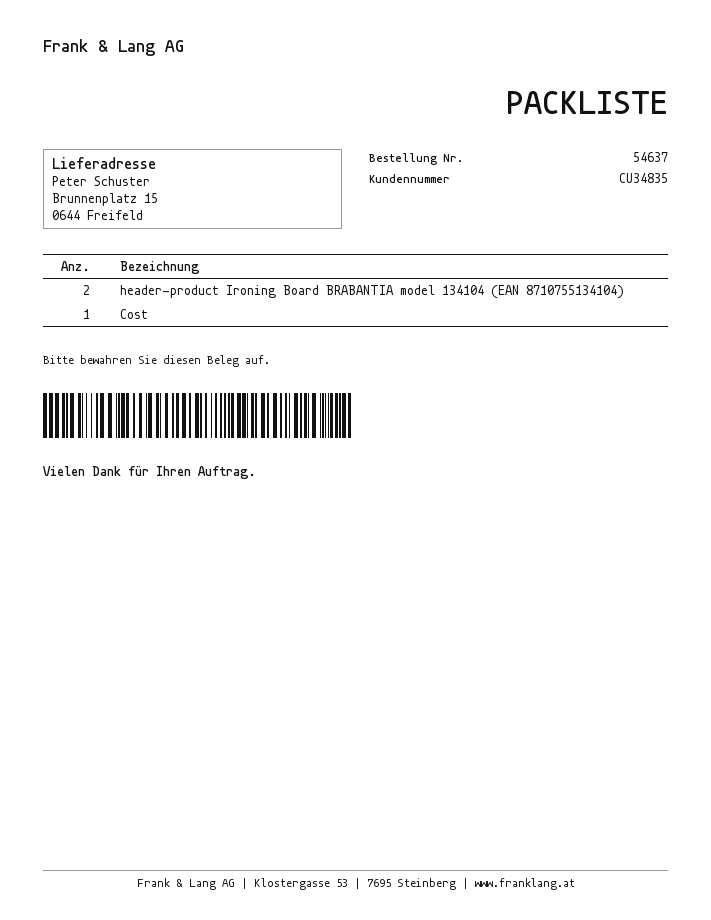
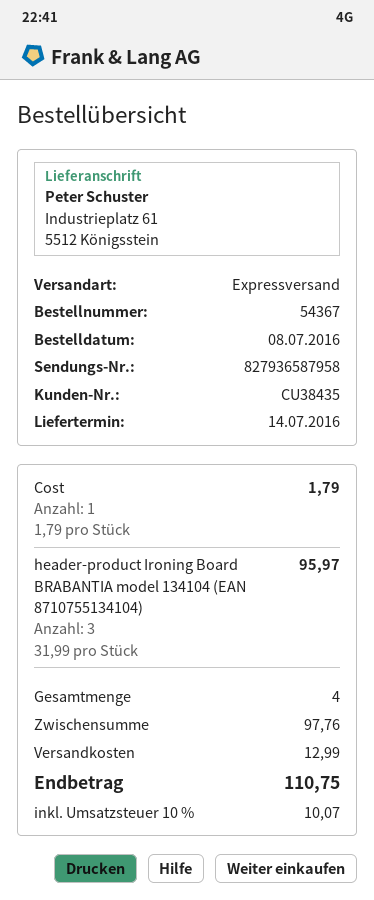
order number: 54637 -> 54367
customer number: CU34835 -> CU38435
ship to: Brunnenplatz 15, 0644 Freifeld -> Industrieplatz 61, 5512 Königsstein
header-product Ironing Board BRABANTIA model 134104 (EAN 8710755134104): 2 -> 3

